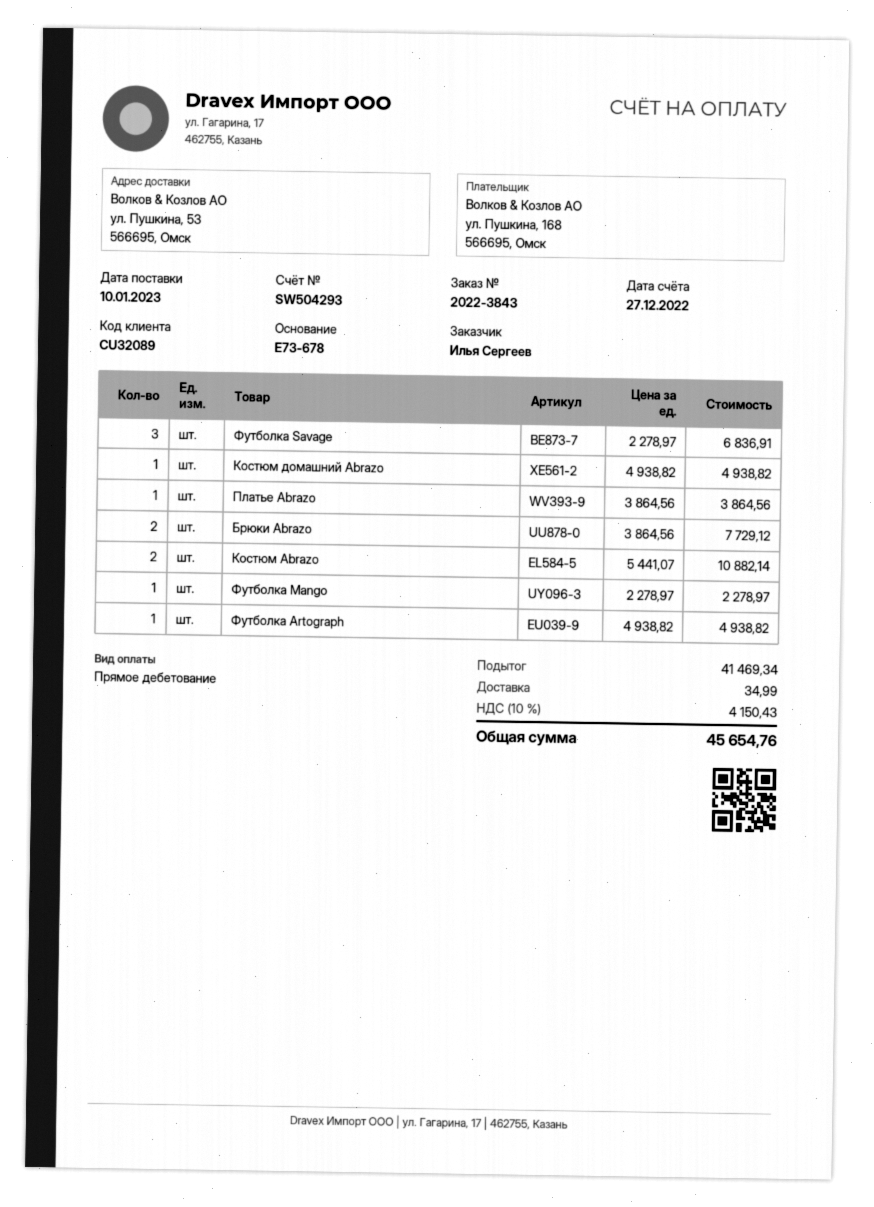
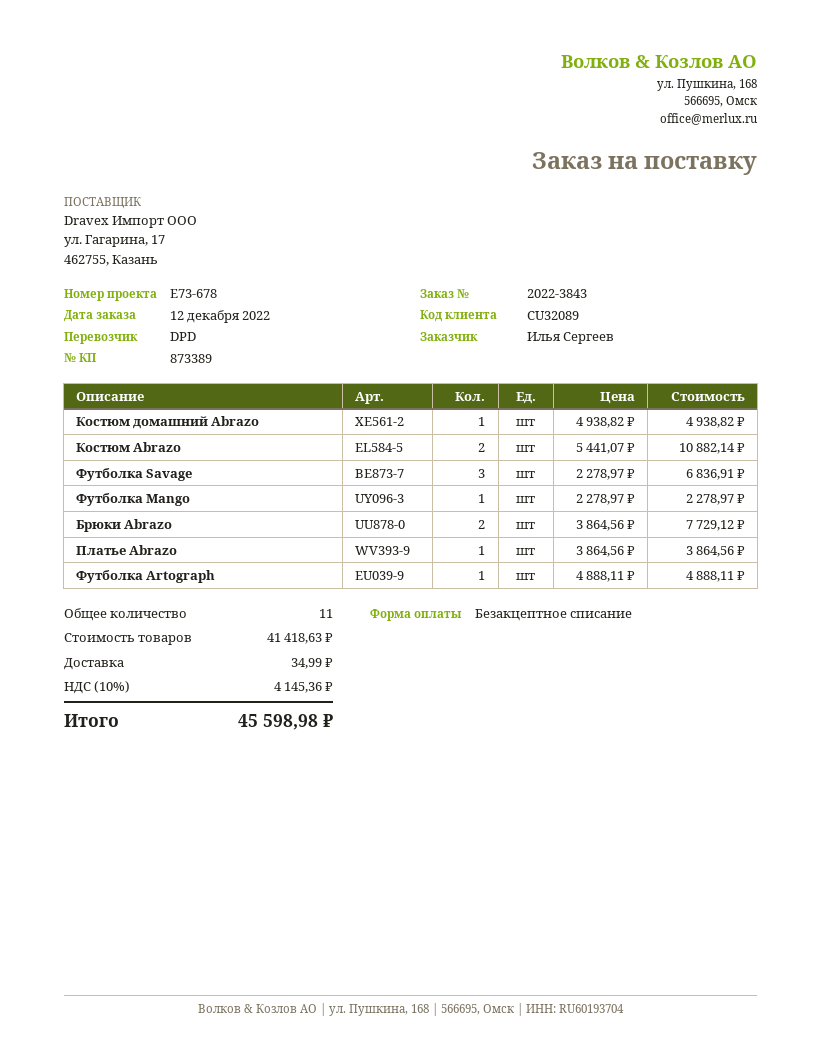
Футболка Artograph: 1 x 4938.82 = 4938.82 -> 1 x 4888.11 = 4888.11
subtotal: 41469.34 -> 41418.63
tax: 10% = 4150.43 -> 10% = 4145.36
total: 45654.76 -> 45598.98

